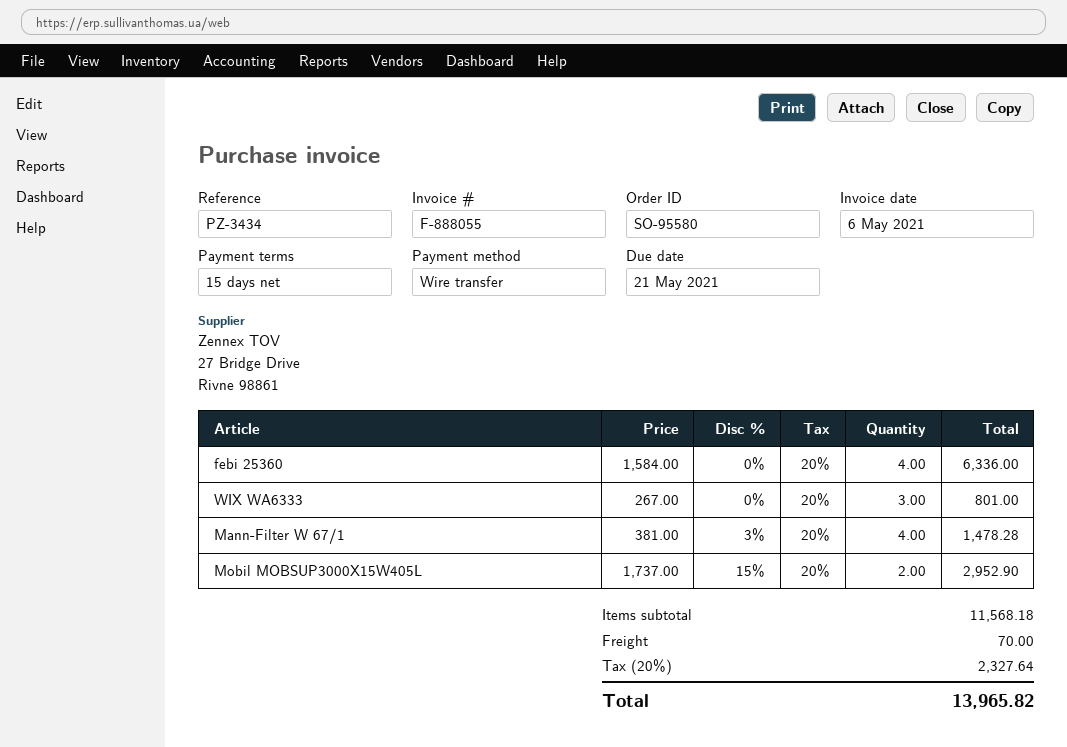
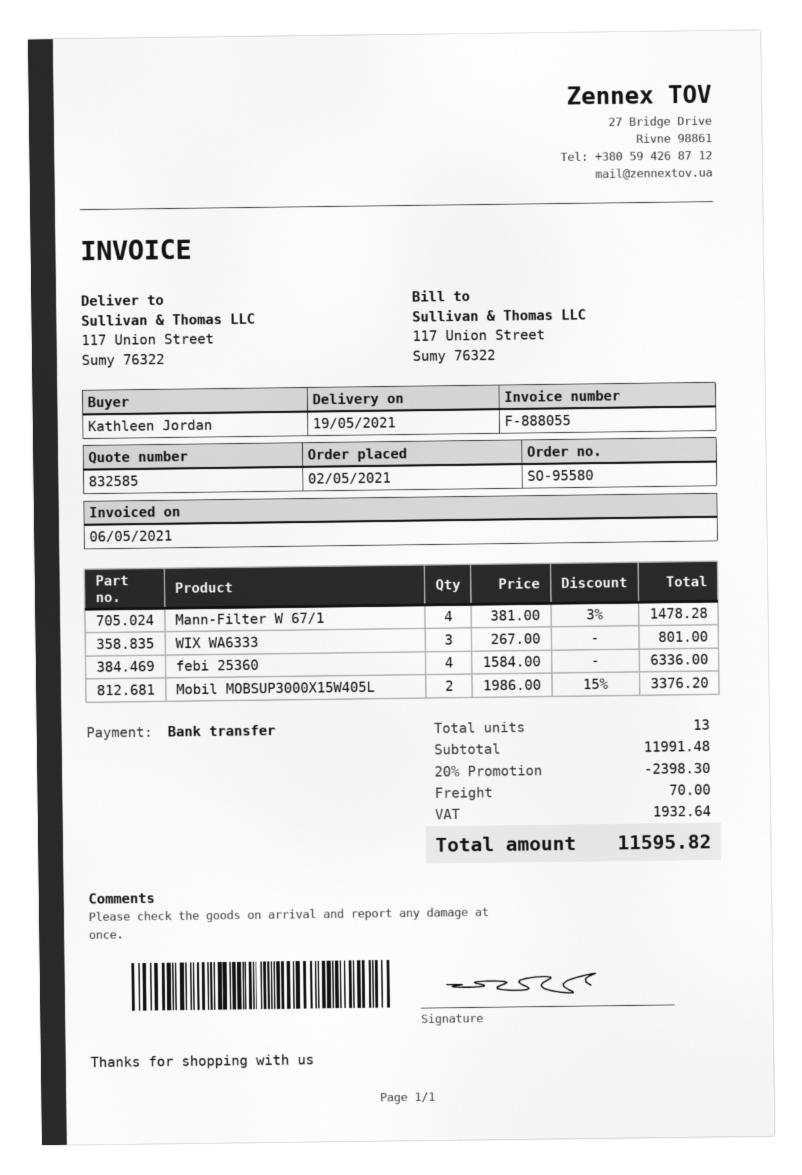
Mobil MOBSUP3000X15W405L: 2 x 1737.00 - 15% = 2952.90 -> 2 x 1986.00 - 15% = 3376.20
subtotal: 11568.18 -> 11991.48
discount: none -> 20% = 2398.30
tax: 2327.64 -> 1932.64
total: 13965.82 -> 11595.82

